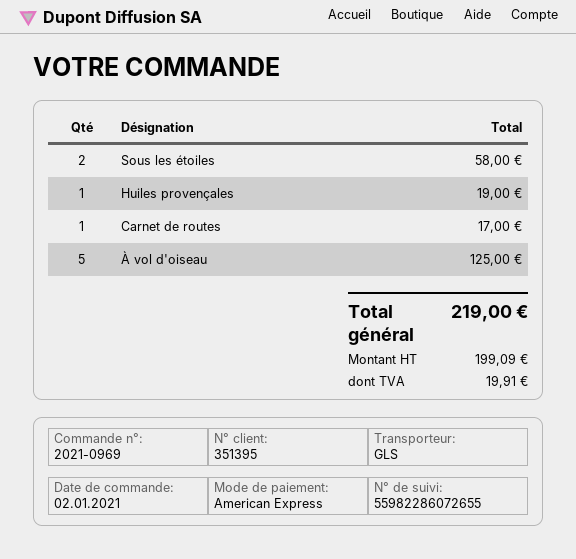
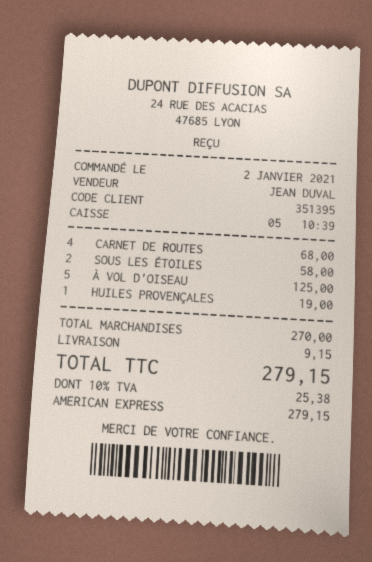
Carnet de routes: 1 for 17.00 -> 4 for 68.00
shipping: none -> 9.15
tax: 19.91 -> 25.38
total: 219.00 -> 279.15

